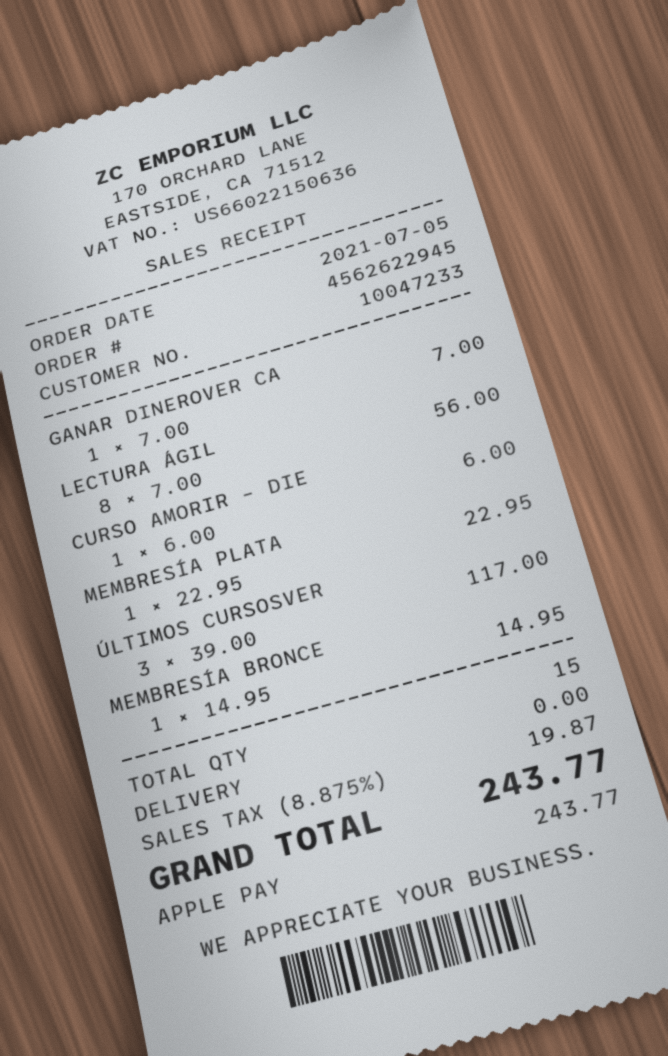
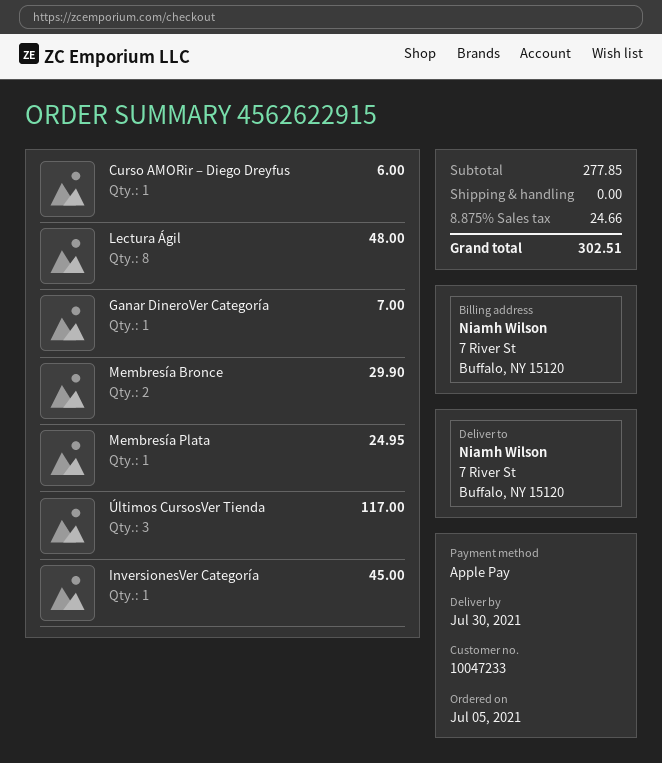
order number: 4562622945 -> 4562622915
LECTURA ÁGIL: 8 for 56.00 -> 8 for 48.00
MEMBRESÍA PLATA: 1 for 22.95 -> 1 for 24.95
MEMBRESÍA BRONCE: 1 for 14.95 -> 2 for 29.90
InversionesVer Categoría: none -> 1 for 45.00
tax: 8.875% = 19.87 -> 8.875% = 24.66
total: 243.77 -> 302.51

